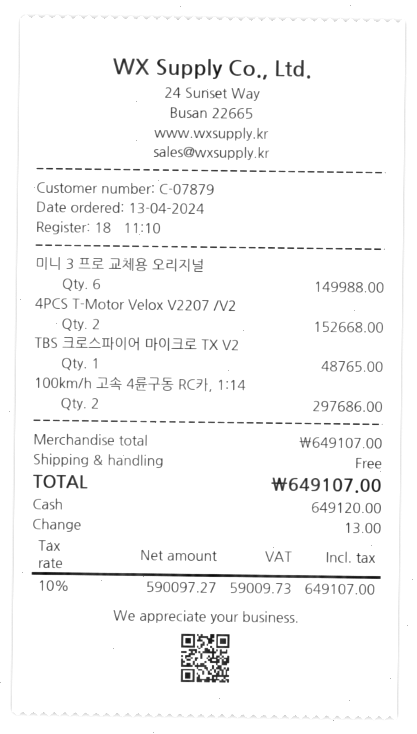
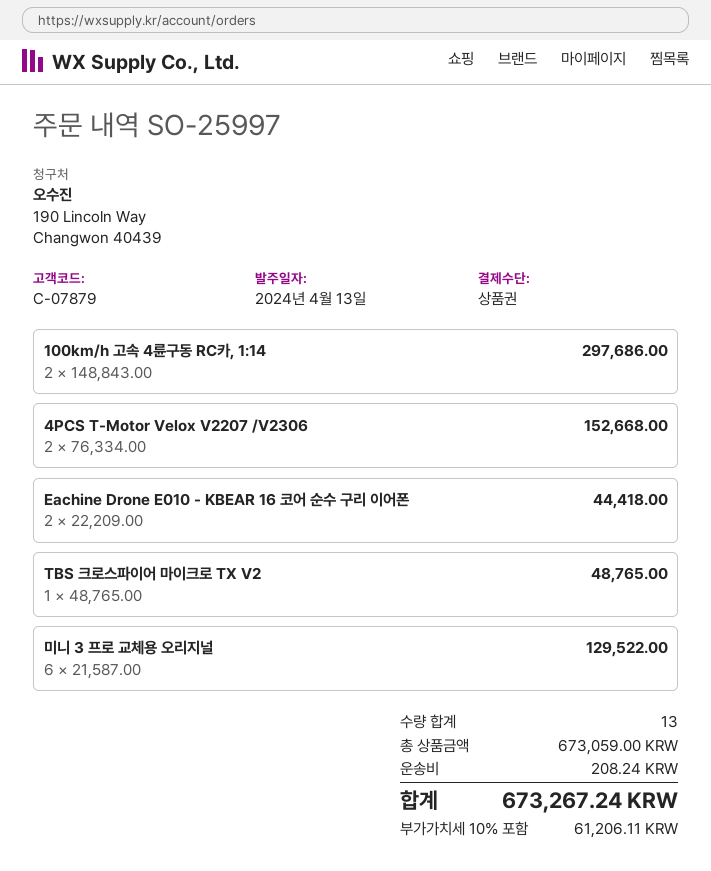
payment method: cash -> gift card
미니 3 프로 교체용 오리지널: 6 for 149988.00 -> 6 for 129522.00
Eachine Drone E010 - KBEAR 16 코어 순수 구리 이어폰: none -> 2 for 44418.00
subtotal: 649107.00 -> 673059.00
shipping: 0.00 -> 208.24
tax: 10% = 59009.73 -> 10% = 61206.11
total: 649107.00 -> 673267.24

